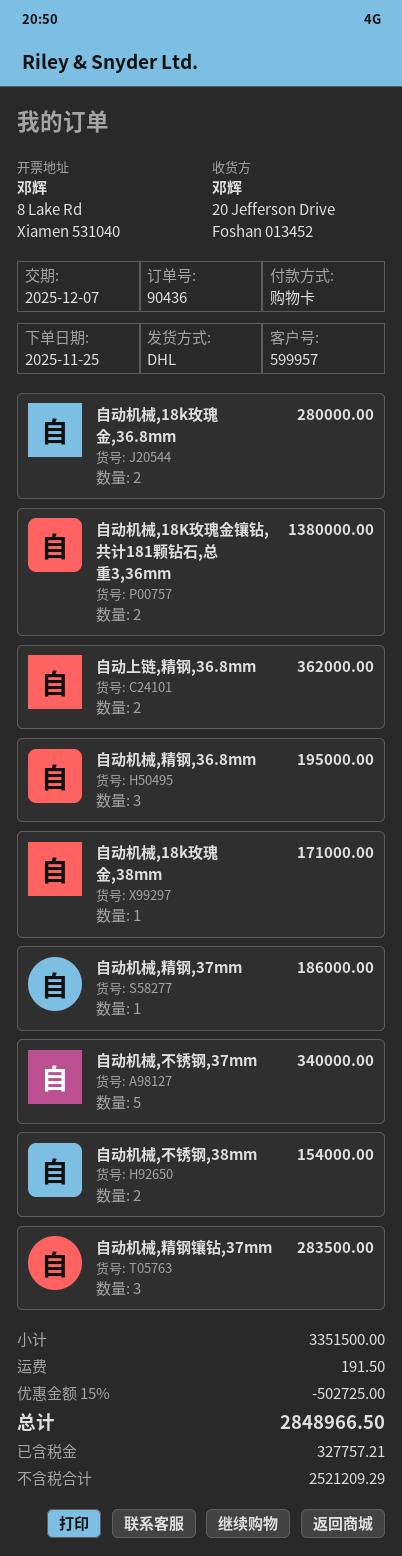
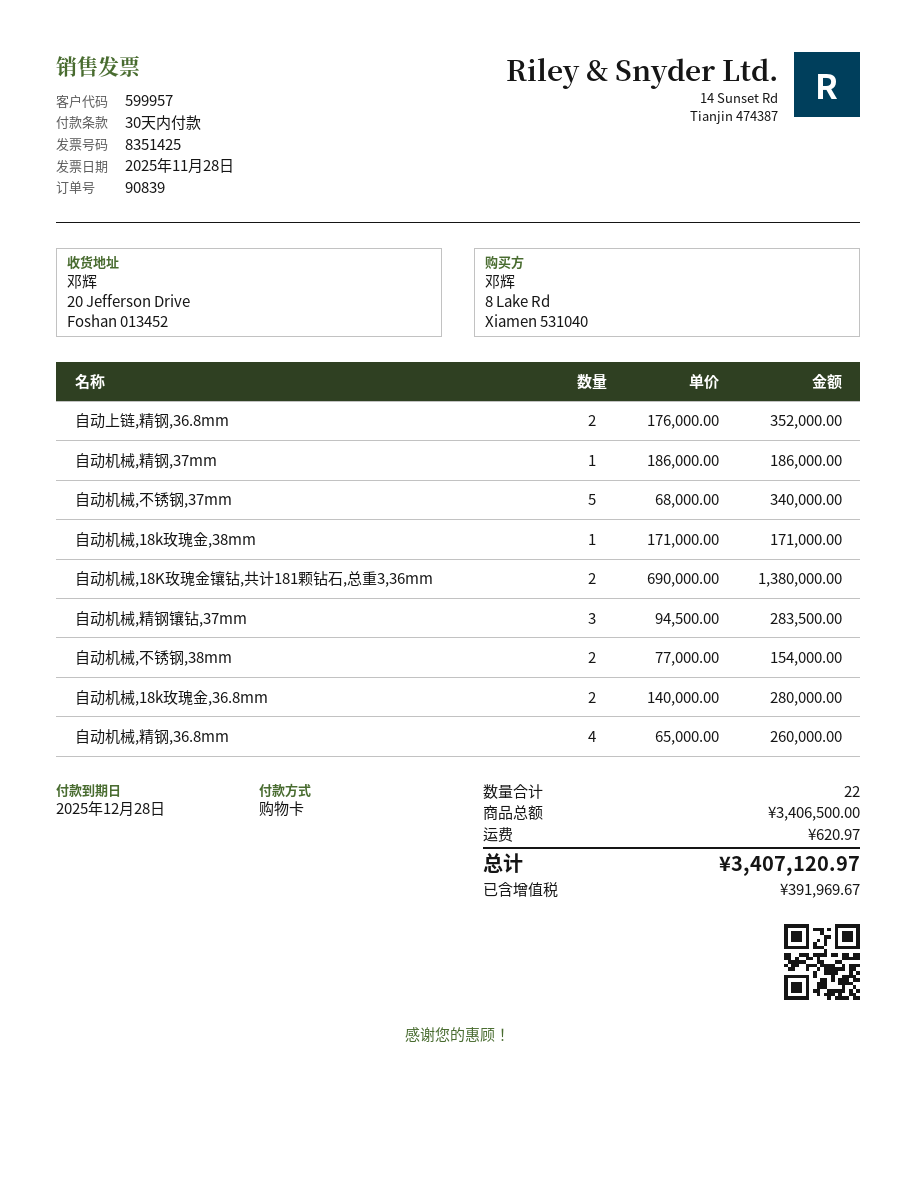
order number: 90436 -> 90839
自动上链,精钢,36.8mm: 2 for 362000.00 -> 2 for 352000.00
自动机械,精钢,36.8mm: 3 for 195000.00 -> 4 for 260000.00
subtotal: 3351500.00 -> 3406500.00
discount: 15% = 502725.00 -> none
shipping: 191.50 -> 620.97
tax: 327757.21 -> 391969.67
total: 2848966.50 -> 3407120.97

